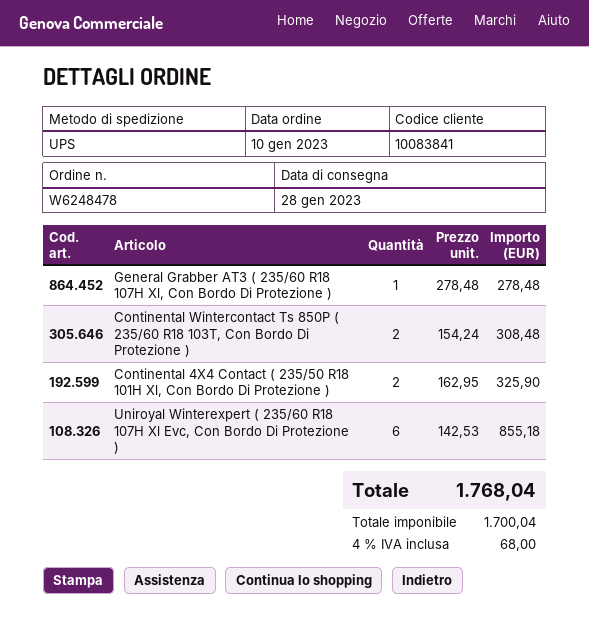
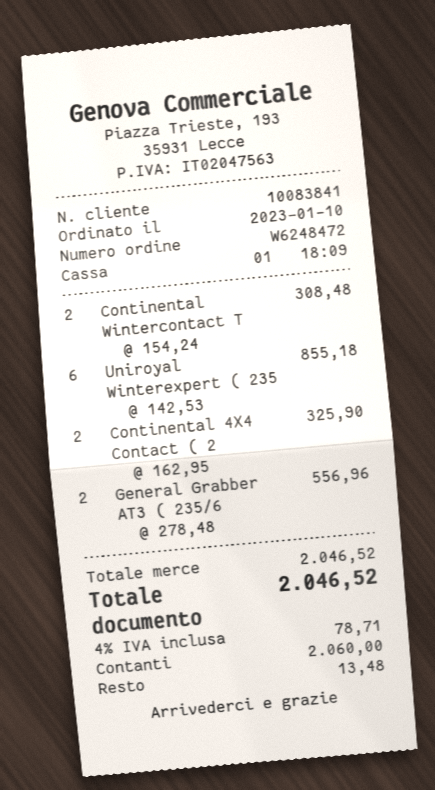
order number: W6248478 -> W6248472
General Grabber AT3 ( 235/60 R18 107H Xl, Con Bordo Di Protezione ): 1 x 278.48 = 278.48 -> 2 x 278.48 = 556.96
tax: 4% = 68.00 -> 4% = 78.71
total: 1768.04 -> 2046.52

